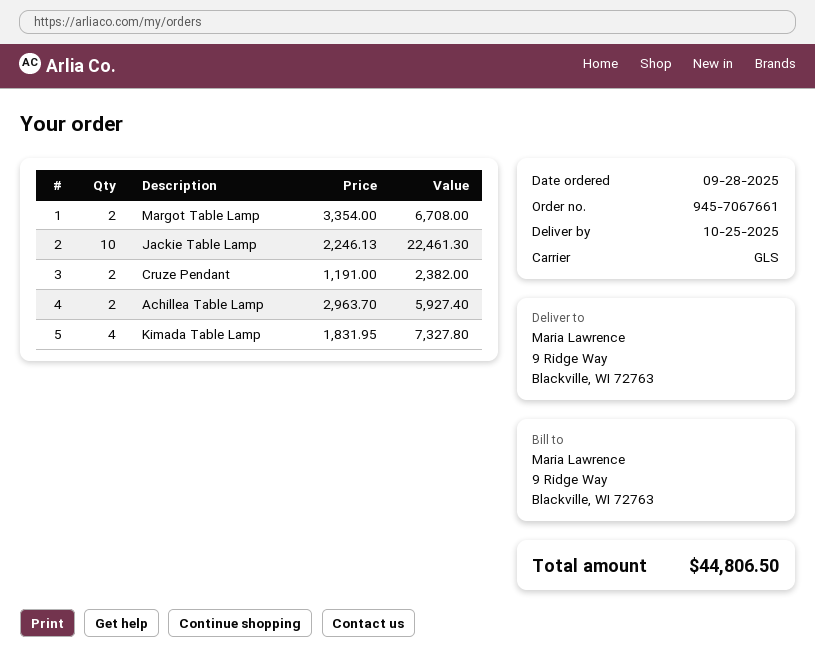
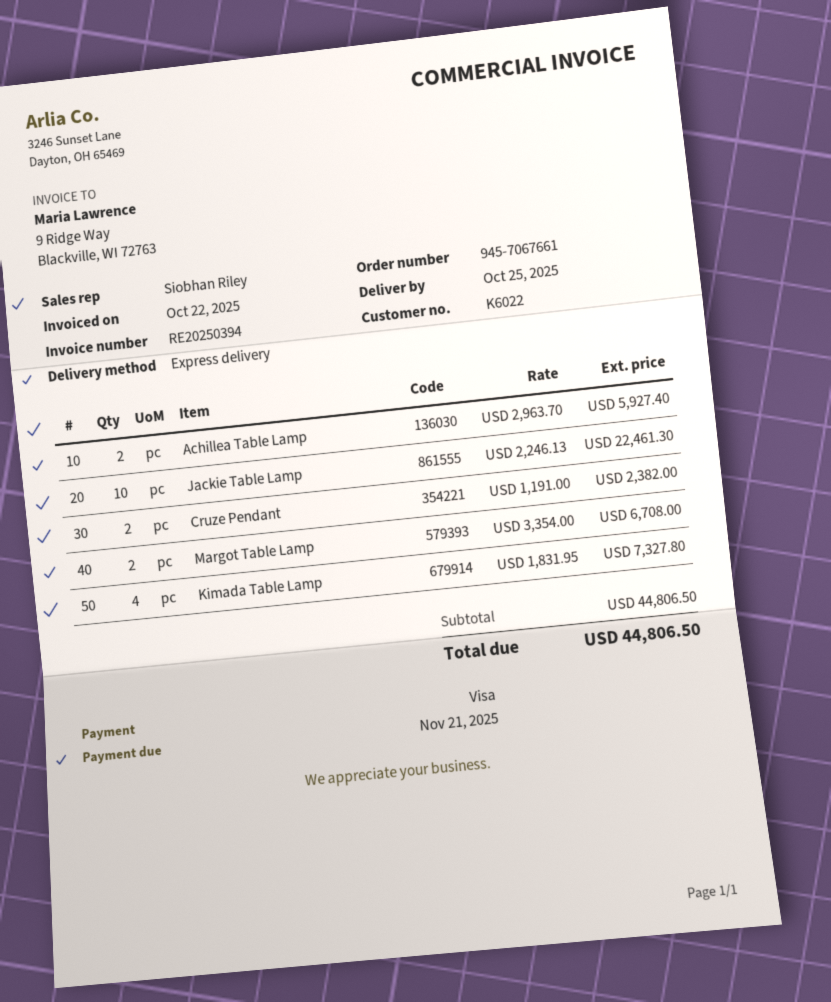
shipping method: GLS -> express

